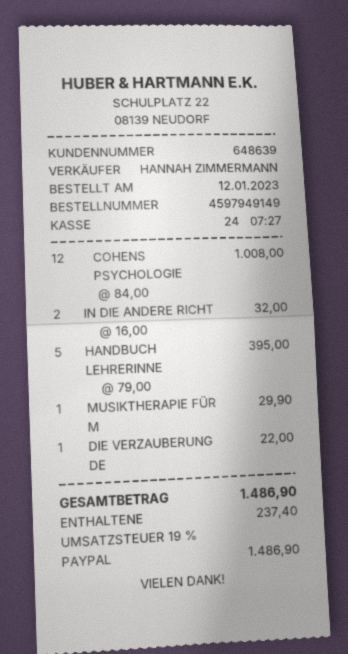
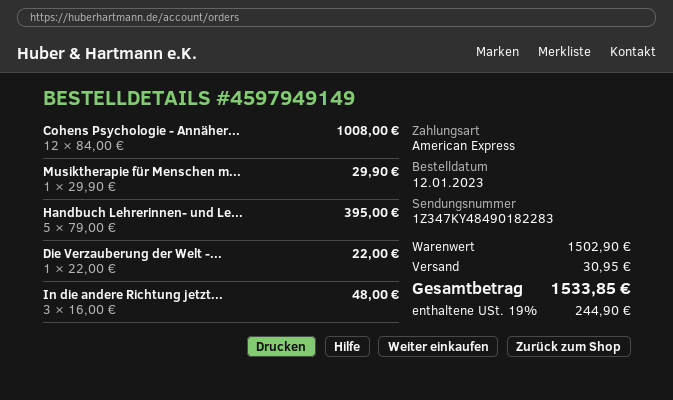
payment method: PayPal -> American Express
IN DIE ANDERE RICHT: 2 x 16.00 = 32.00 -> 3 x 16.00 = 48.00
shipping: none -> 30.95
tax: 19% = 237.40 -> 19% = 244.90
total: 1486.90 -> 1533.85

